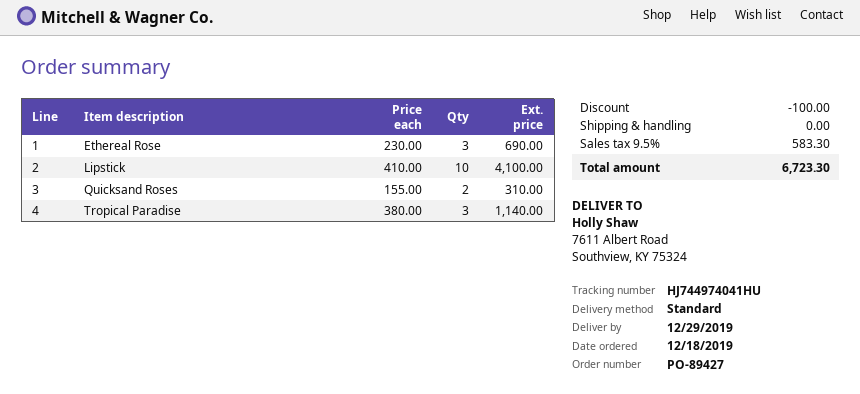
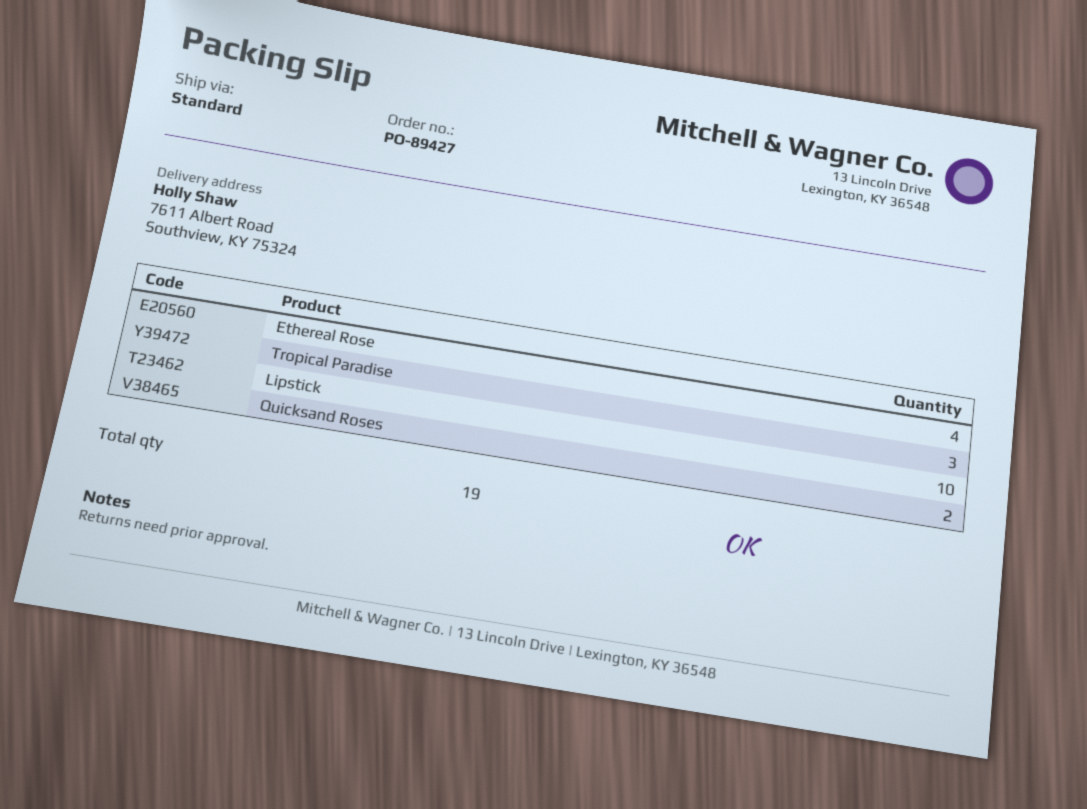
Ethereal Rose: 3 -> 4

